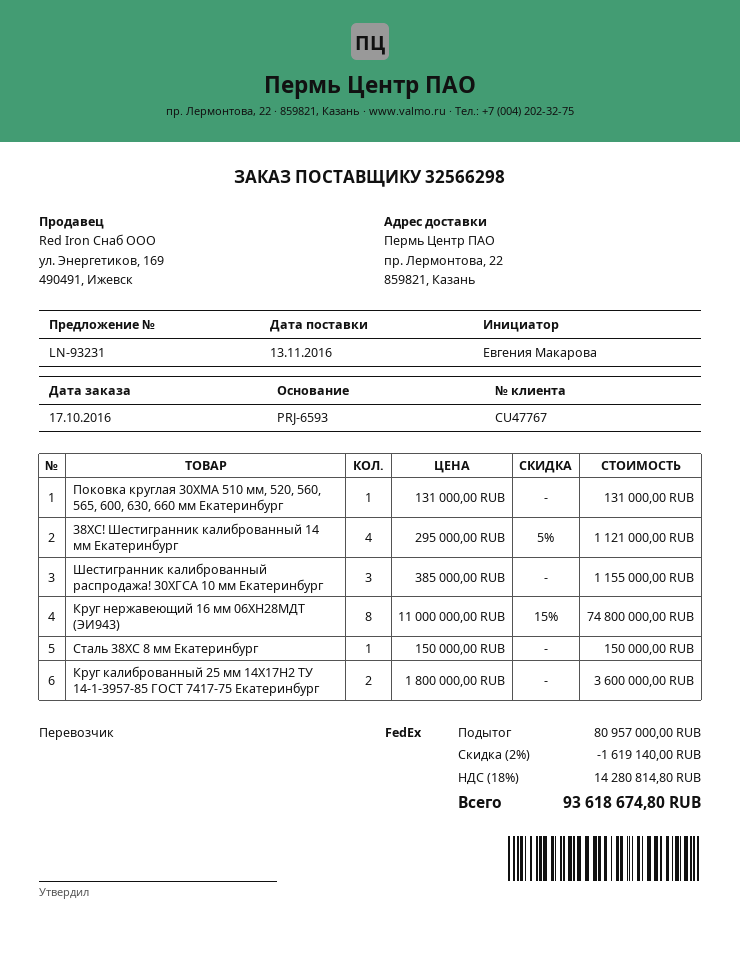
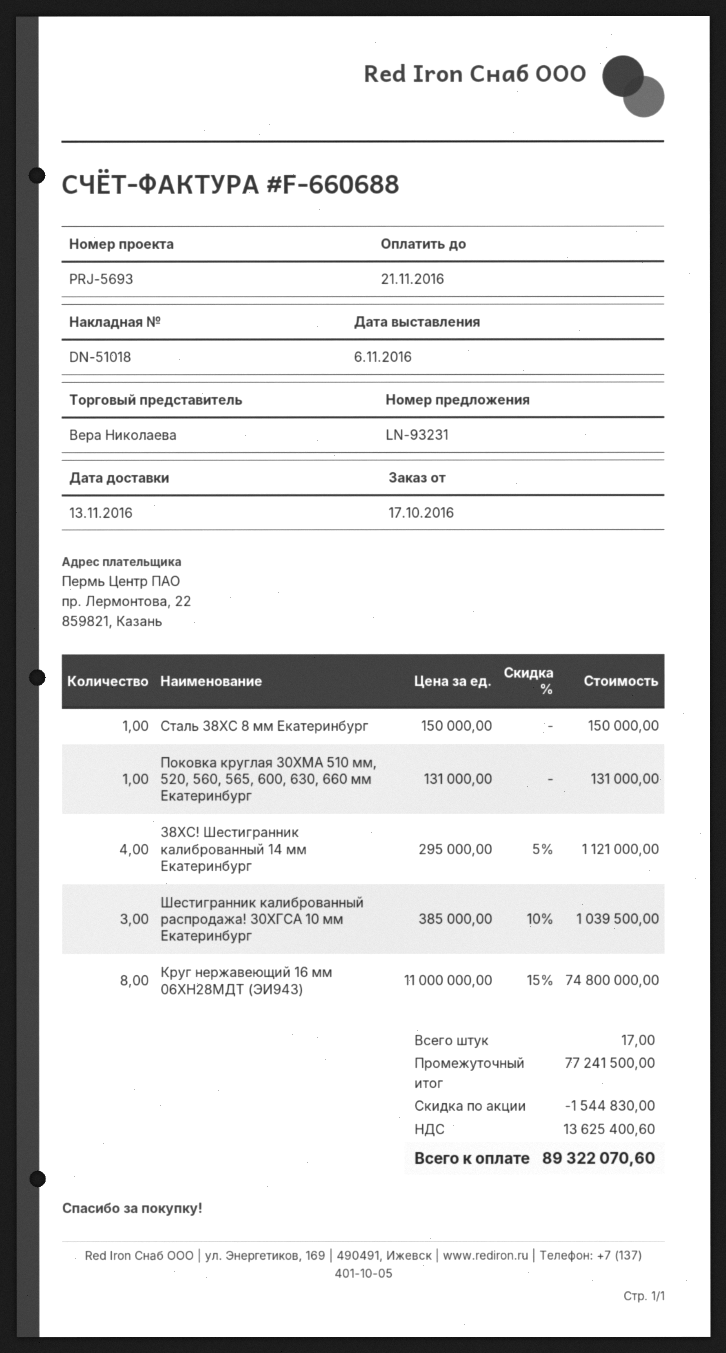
reference: PRJ-6593 -> PRJ-5693
Шестигранник калиброванный распродажа! 30ХГСА 10 мм Екатеринбург: 3 x 385000.00 = 1155000.00 -> 3 x 385000.00 - 10% = 1039500.00
Круг калиброванный 25 мм 14Х17Н2 ТУ 14-1-3957-85 ГОСТ 7417-75 Екатеринбург: 2 x 1800000.00 = 3600000.00 -> none
subtotal: 80957000.00 -> 77241500.00
discount: 1619140.00 -> 1544830.00
tax: 14280814.80 -> 13625400.60
total: 93618674.80 -> 89322070.60

